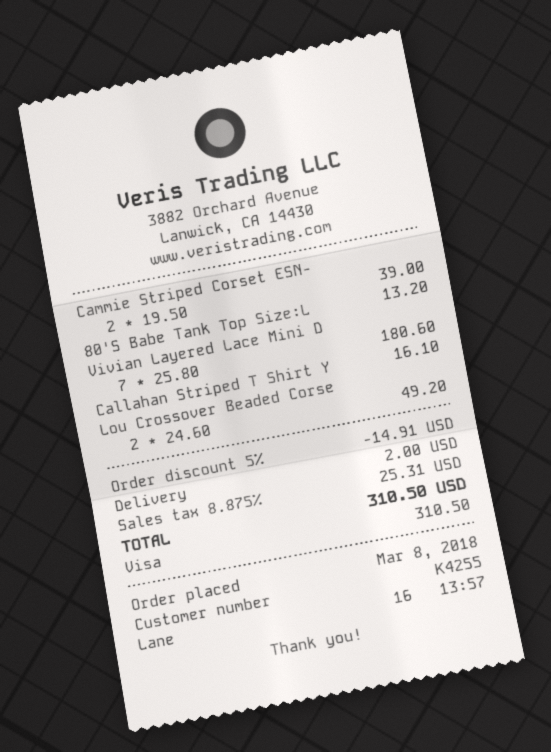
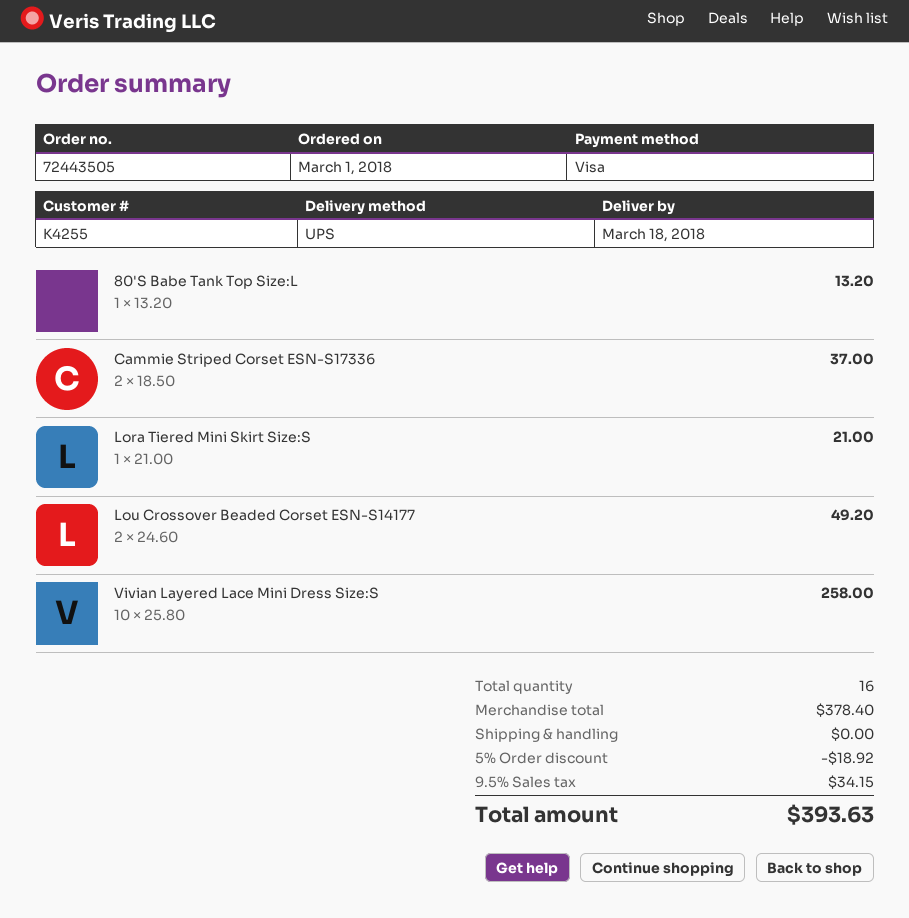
order date: 2018-03-08 -> 2018-03-01
Cammie Striped Corset ESN-: 2 x 19.50 = 39.00 -> 2 x 18.50 = 37.00
Vivian Layered Lace Mini D: 7 x 25.80 = 180.60 -> 10 x 25.80 = 258.00
Callahan Striped T Shirt Y: 1 x 16.10 = 16.10 -> none
Lora Tiered Mini Skirt Size:S: none -> 1 x 21.00 = 21.00
discount: 5% = 14.91 -> 5% = 18.92
shipping: 2.00 -> 0.00
tax: 8.875% = 25.31 -> 9.5% = 34.15
total: 310.50 -> 393.63

